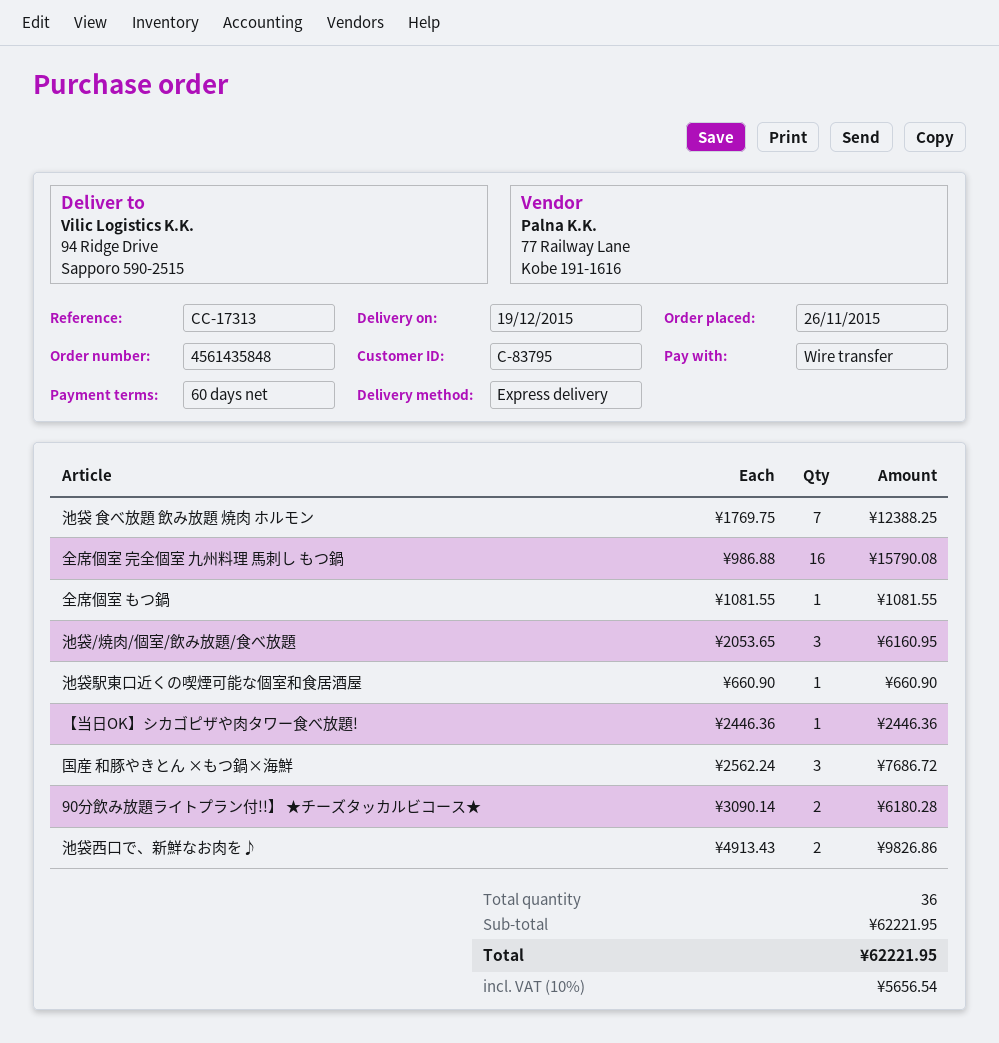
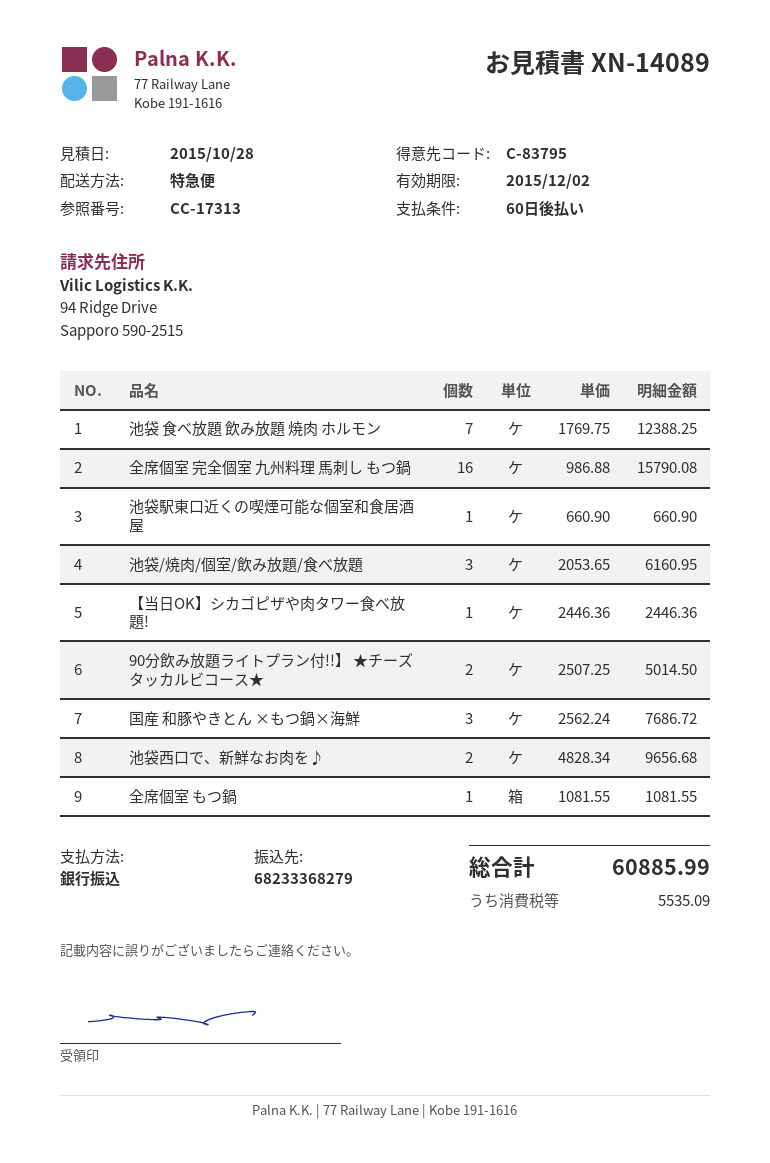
90分飲み放題ライトプラン付!!】 ★チーズタッカルビコース★: 2 x 3090.14 = 6180.28 -> 2 x 2507.25 = 5014.50
池袋西口で、新鮮なお肉を♪: 2 x 4913.43 = 9826.86 -> 2 x 4828.34 = 9656.68
tax: 5656.54 -> 5535.09
total: 62221.95 -> 60885.99

